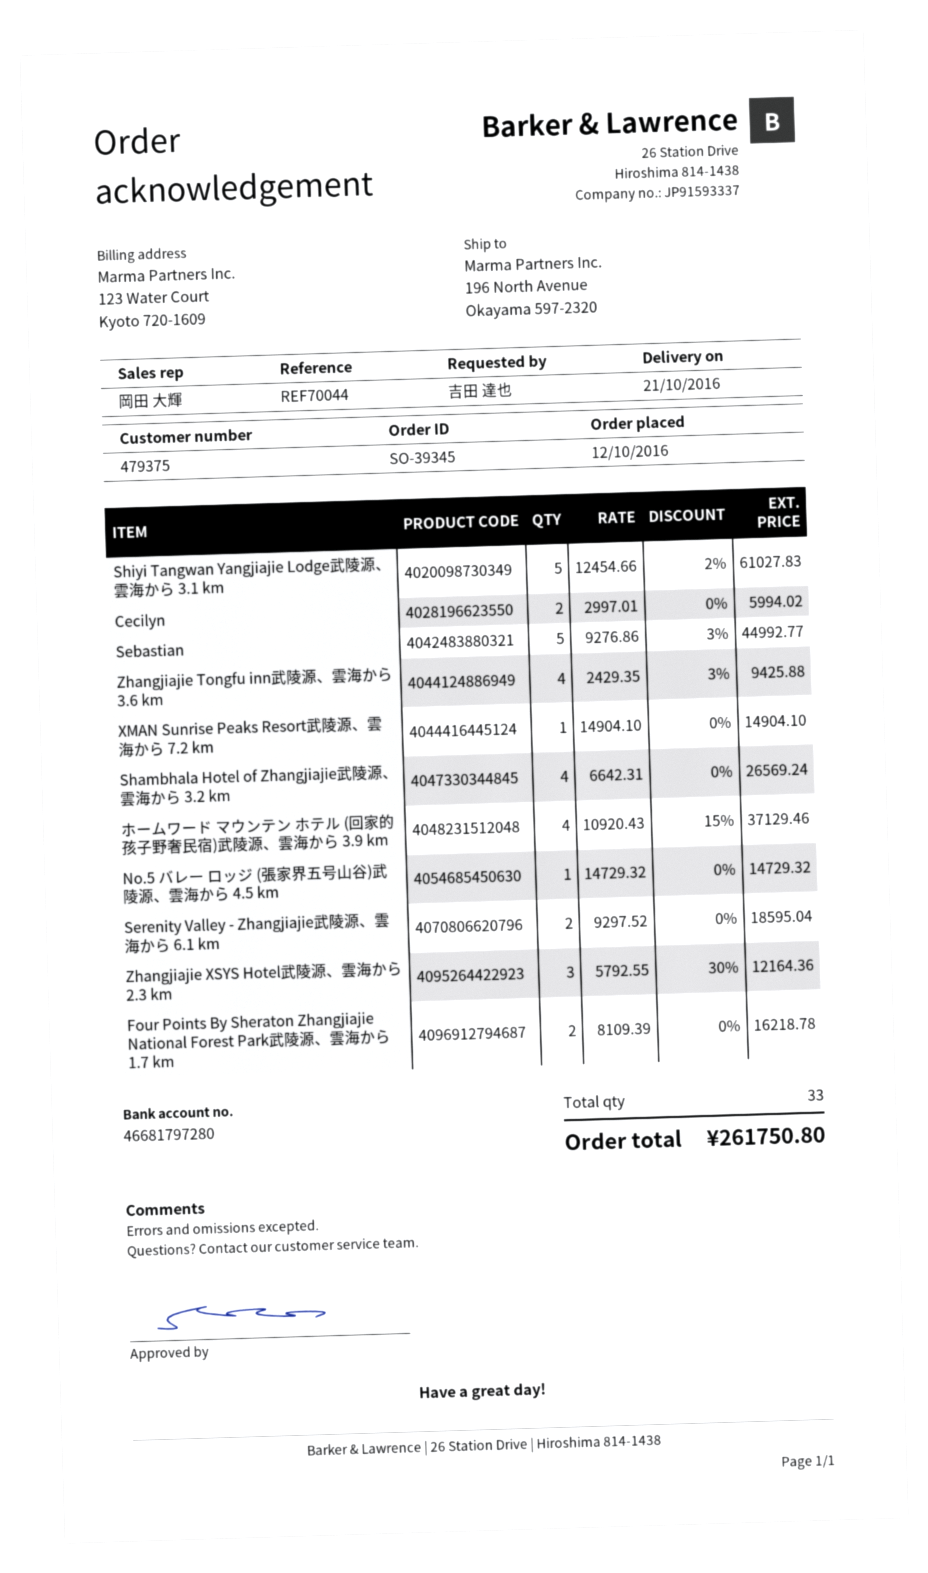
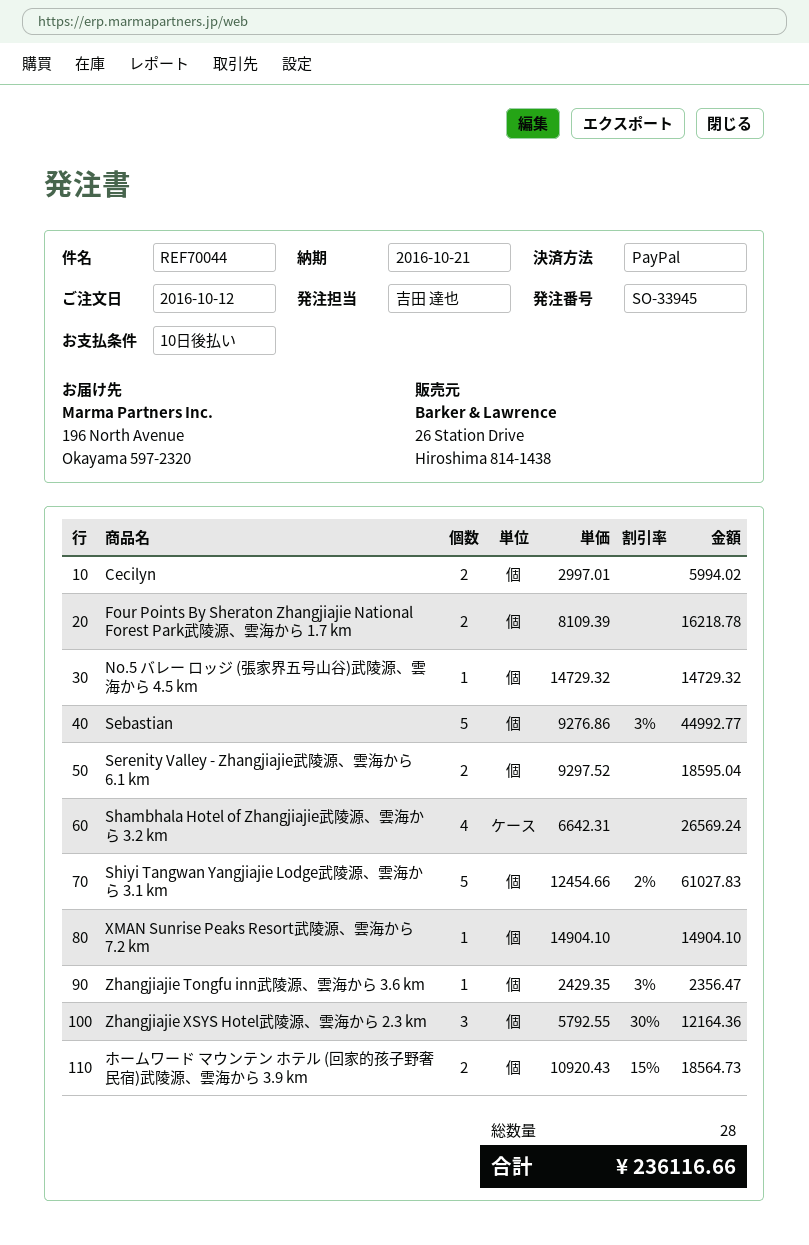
order number: SO-39345 -> SO-33945
Zhangjiajie Tongfu inn武陵源、雲海から 3.6 km: 4 x 2429.35 - 3% = 9425.88 -> 1 x 2429.35 - 3% = 2356.47
ホームワード マウンテン ホテル (回家的孩子野奢民宿)武陵源、雲海から 3.9 km: 4 x 10920.43 - 15% = 37129.46 -> 2 x 10920.43 - 15% = 18564.73
total quantity: 33 -> 28
total: 261750.80 -> 236116.66

